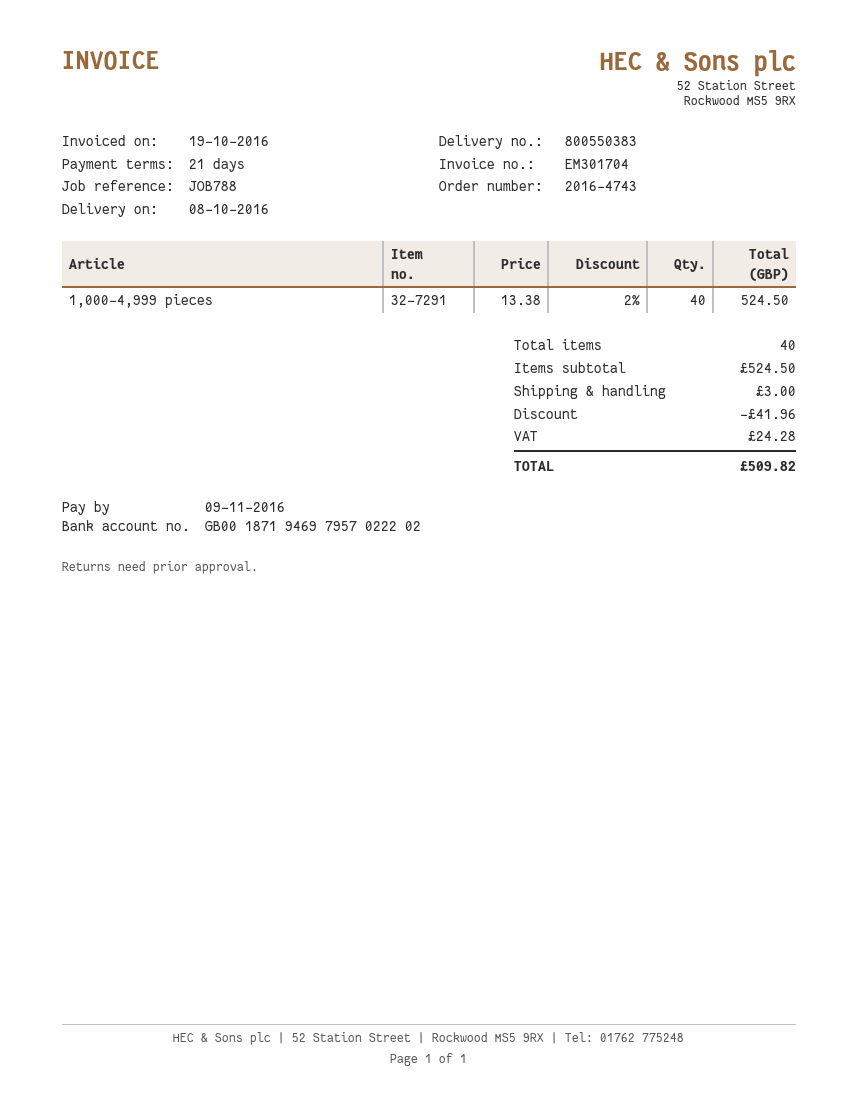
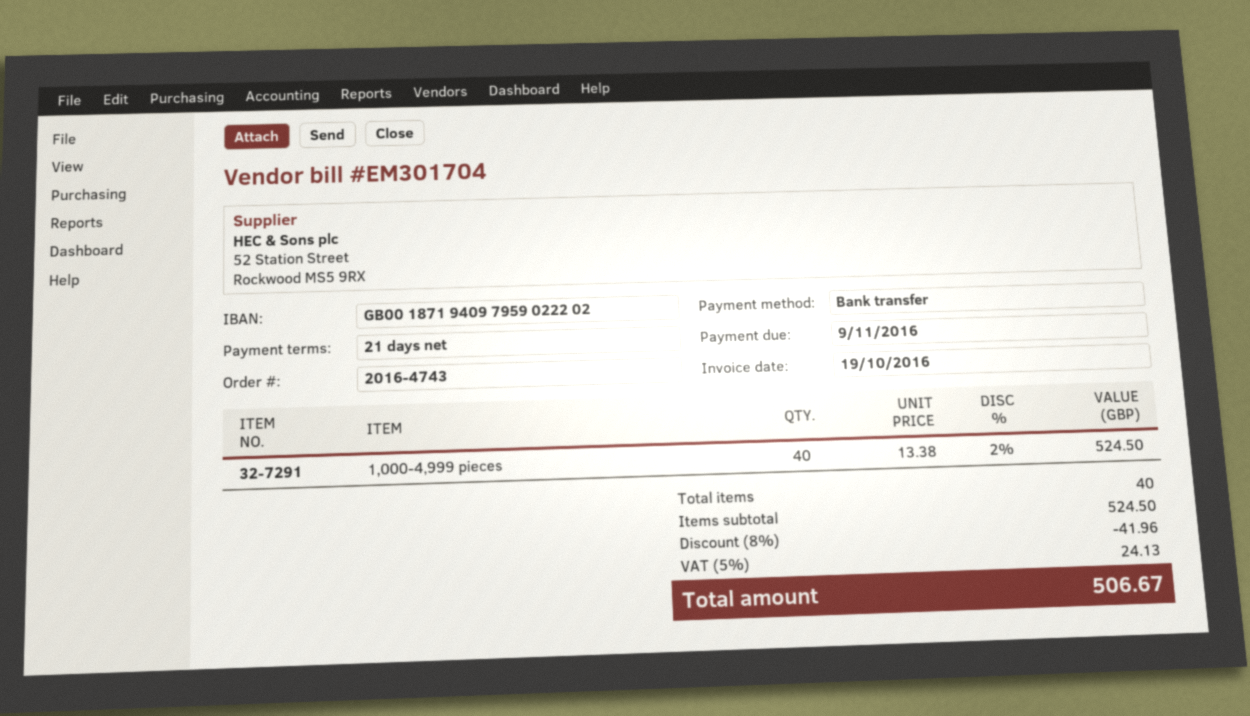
bank account: GB00187194697957022202 -> GB00187194097959022202
shipping: 3.00 -> none
tax: 24.28 -> 24.13
total: 509.82 -> 506.67

